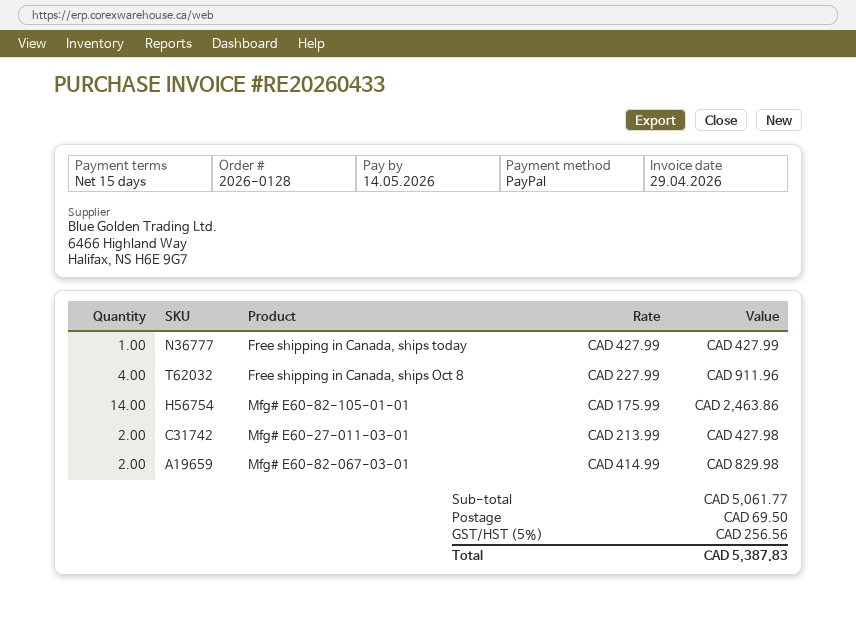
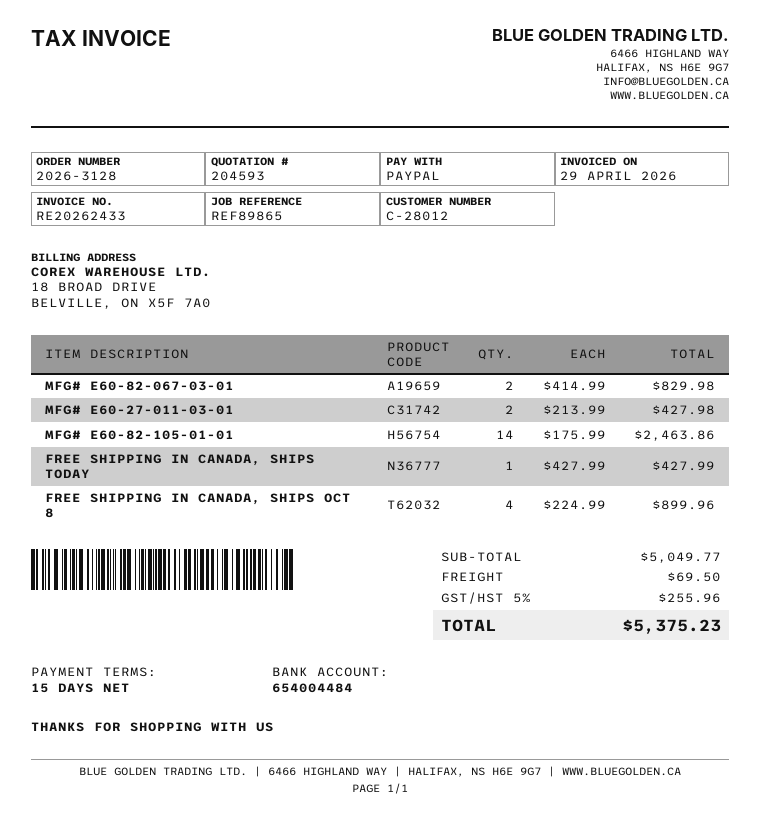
order number: 2026-0128 -> 2026-3128
invoice number: RE20260433 -> RE20262433
Free shipping in Canada, ships Oct 8: 4 x 227.99 = 911.96 -> 4 x 224.99 = 899.96
subtotal: 5061.77 -> 5049.77
tax: 5% = 256.56 -> 5% = 255.96
total: 5387.83 -> 5375.23

